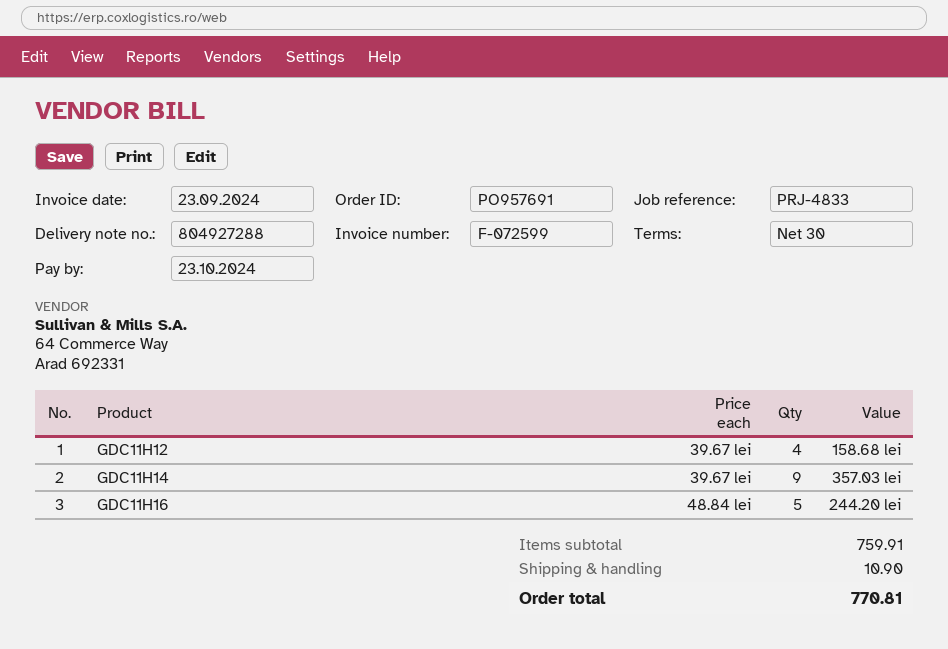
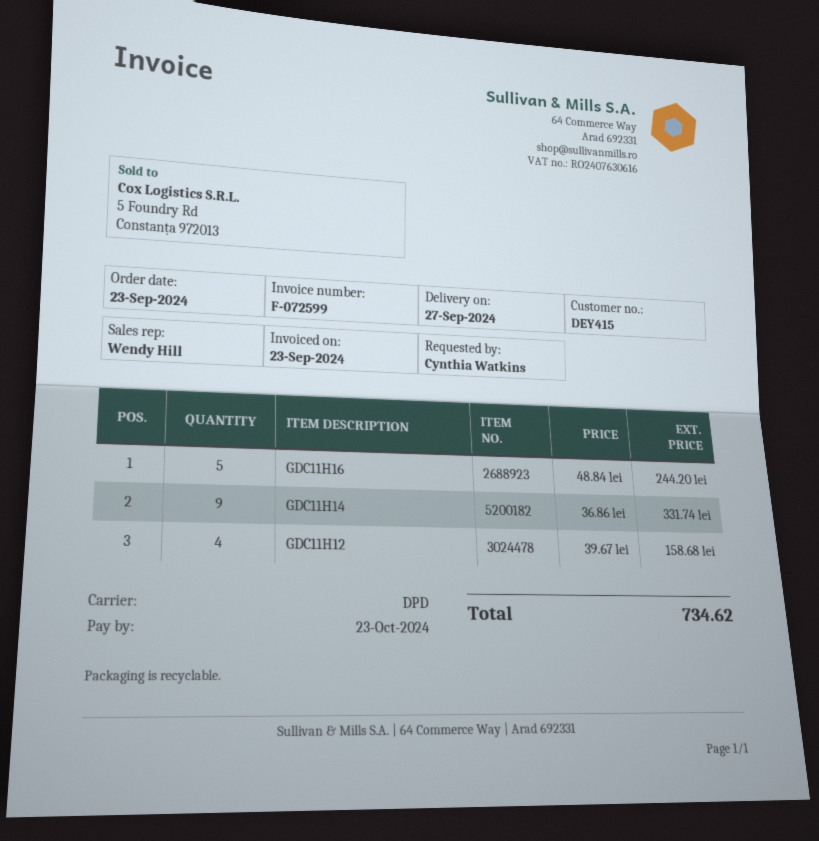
GDC11H14: 9 x 39.67 = 357.03 -> 9 x 36.86 = 331.74
shipping: 10.90 -> none
total: 770.81 -> 734.62

